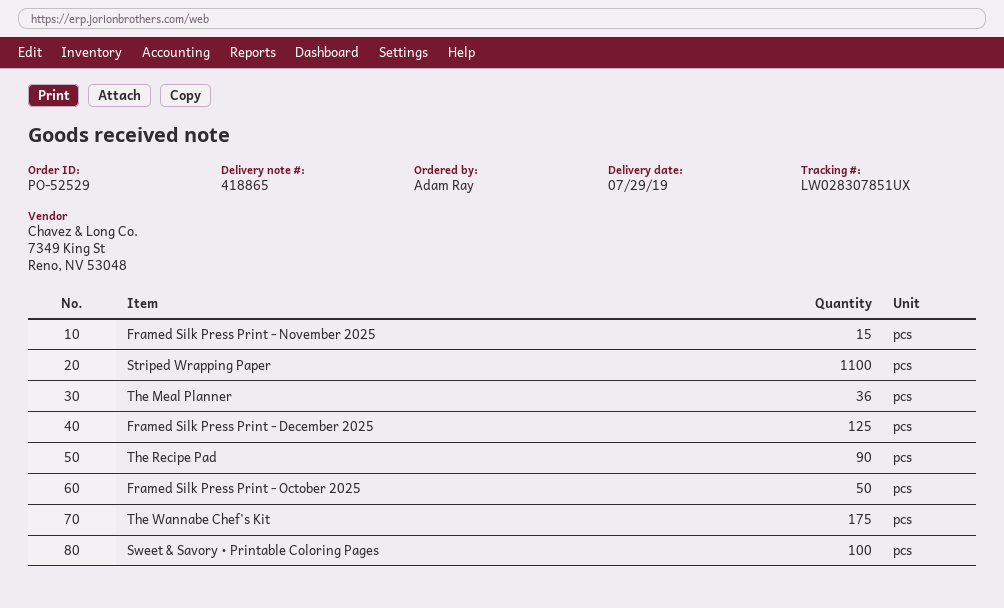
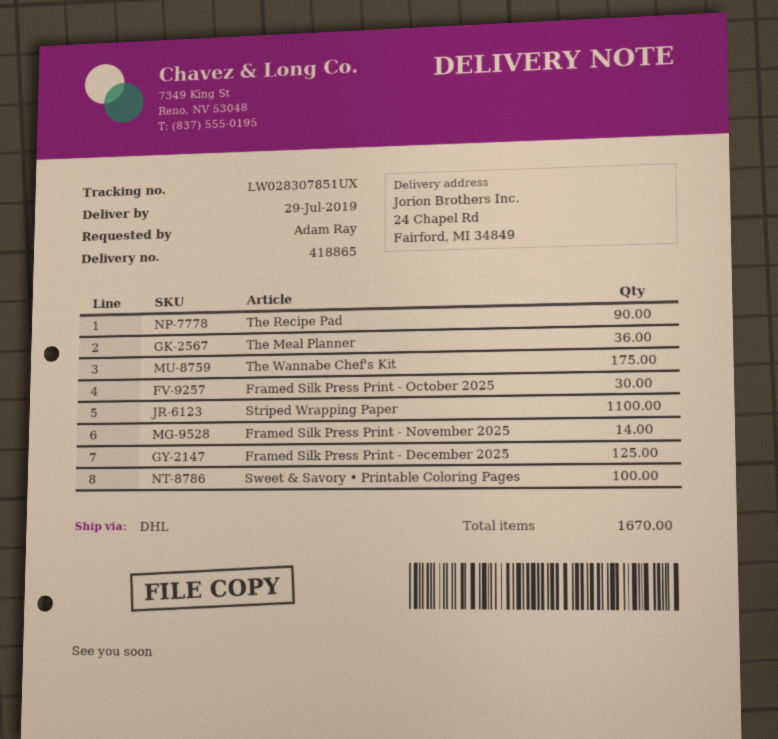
Framed Silk Press Print - November 2025: 15 -> 14
Framed Silk Press Print - October 2025: 50 -> 30

